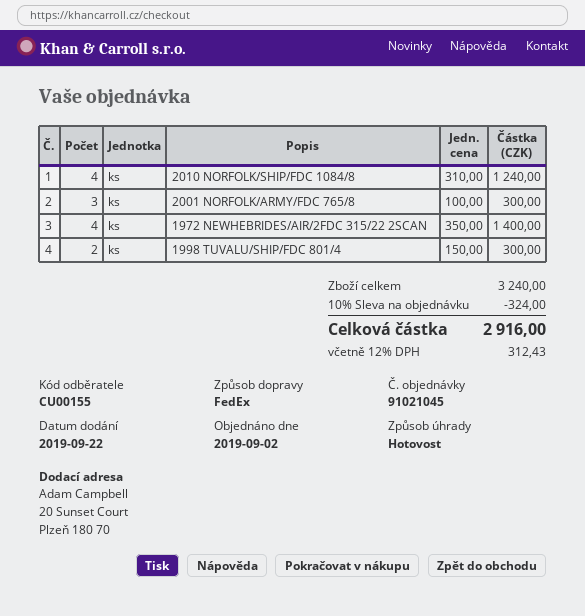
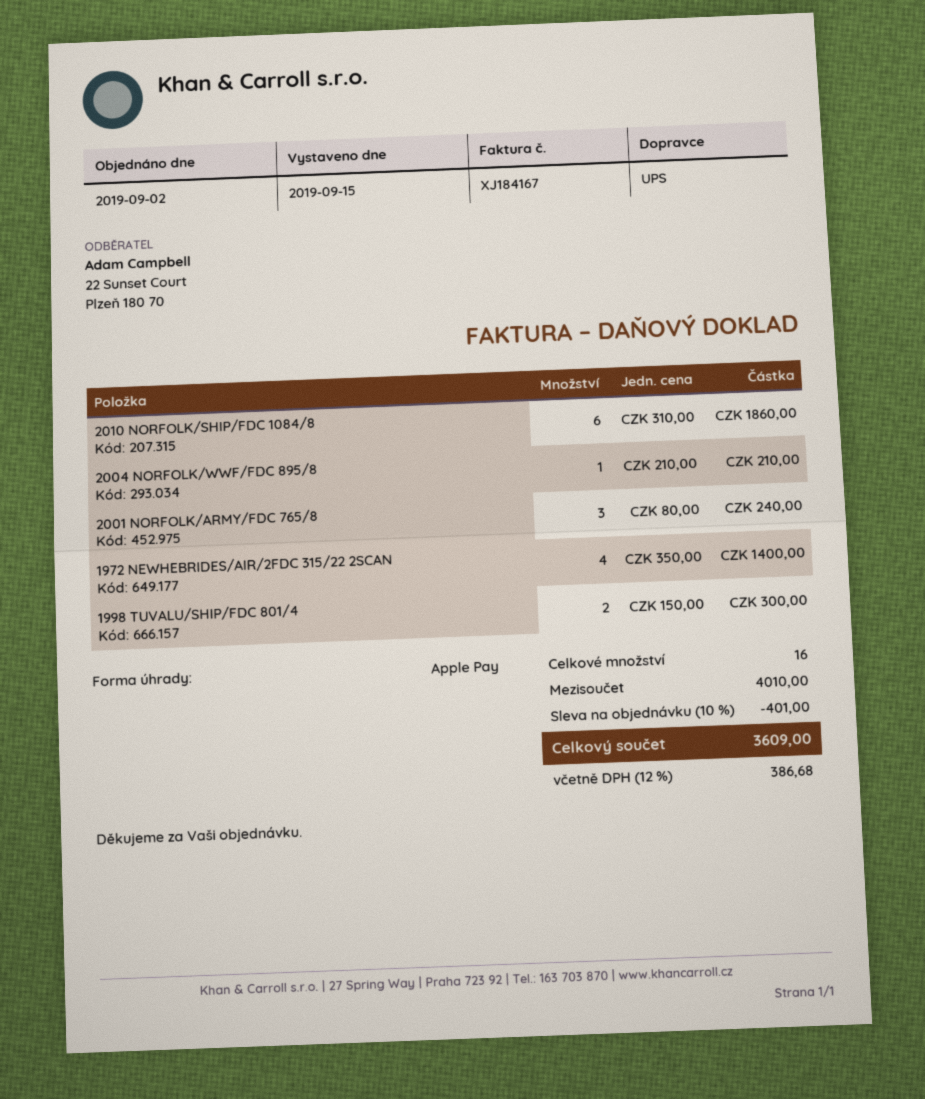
payment method: cash -> Apple Pay
shipping method: FedEx -> UPS
2010 NORFOLK/SHIP/FDC 1084/8: 4 x 310.00 = 1240.00 -> 6 x 310.00 = 1860.00
2001 NORFOLK/ARMY/FDC 765/8: 3 x 100.00 = 300.00 -> 3 x 80.00 = 240.00
2004 NORFOLK/WWF/FDC 895/8: none -> 1 x 210.00 = 210.00
subtotal: 3240.00 -> 4010.00
discount: 10% = 324.00 -> 10% = 401.00
tax: 12% = 312.43 -> 12% = 386.68
total: 2916.00 -> 3609.00

